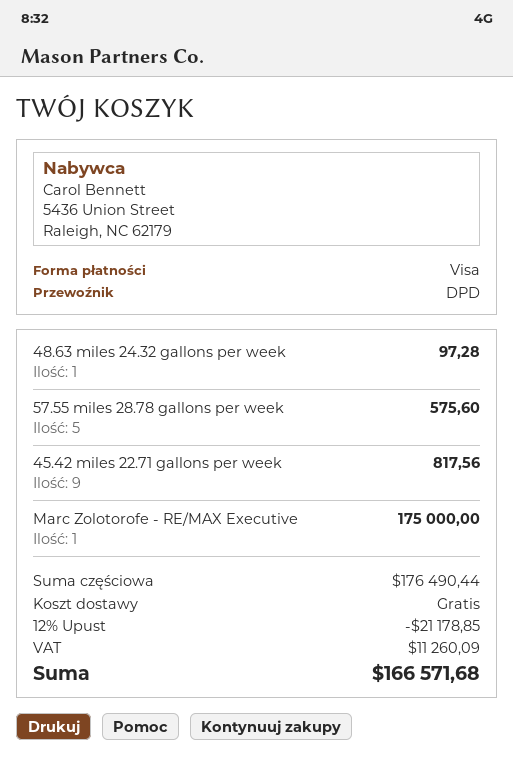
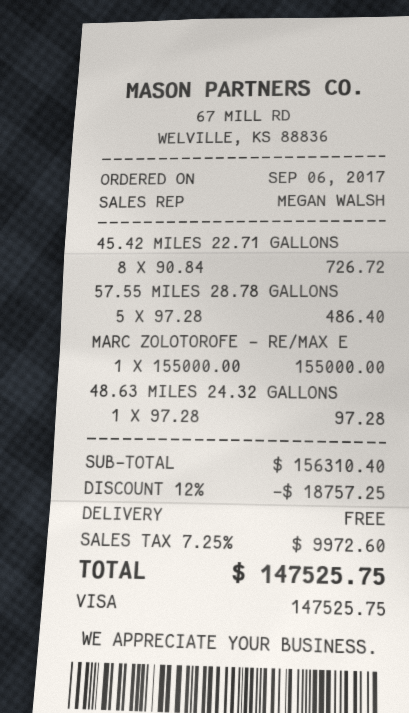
57.55 miles 28.78 gallons per week: 5 for 575.60 -> 5 for 486.40
45.42 miles 22.71 gallons per week: 9 for 817.56 -> 8 for 726.72
Marc Zolotorofe - RE/MAX Executive: 1 for 175000.00 -> 1 for 155000.00
subtotal: 176490.44 -> 156310.40
discount: 12% = 21178.85 -> 12% = 18757.25
tax: 11260.09 -> 9972.60
total: 166571.68 -> 147525.75

